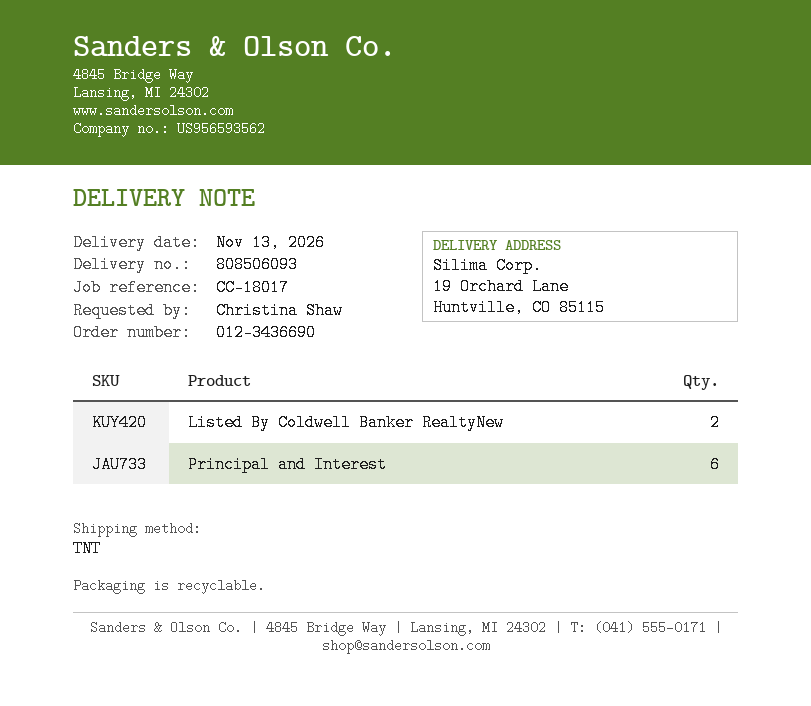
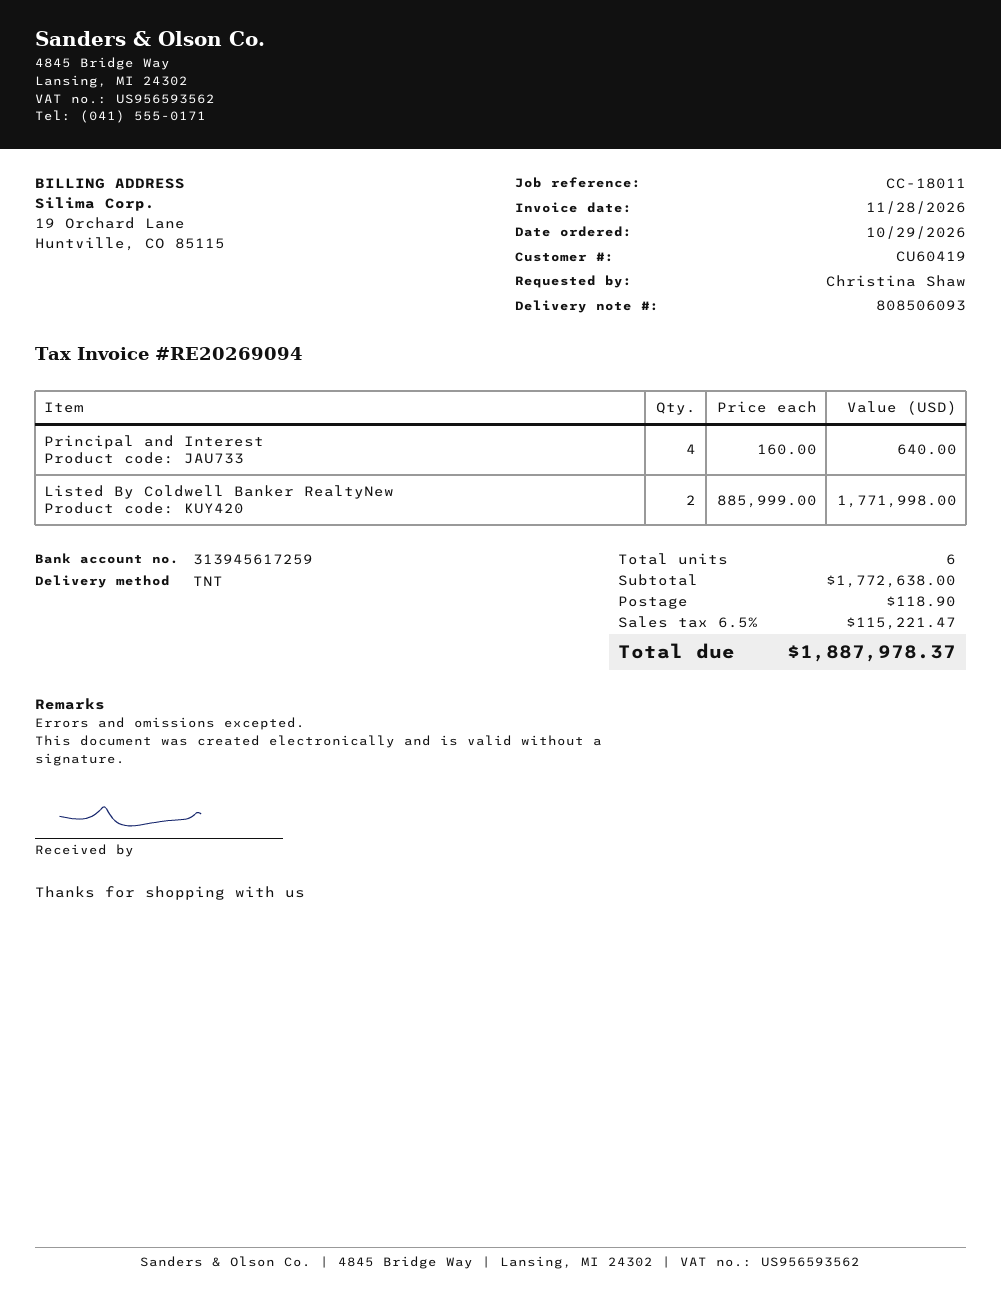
reference: CC-18017 -> CC-18011
Principal and Interest: 6 -> 4

